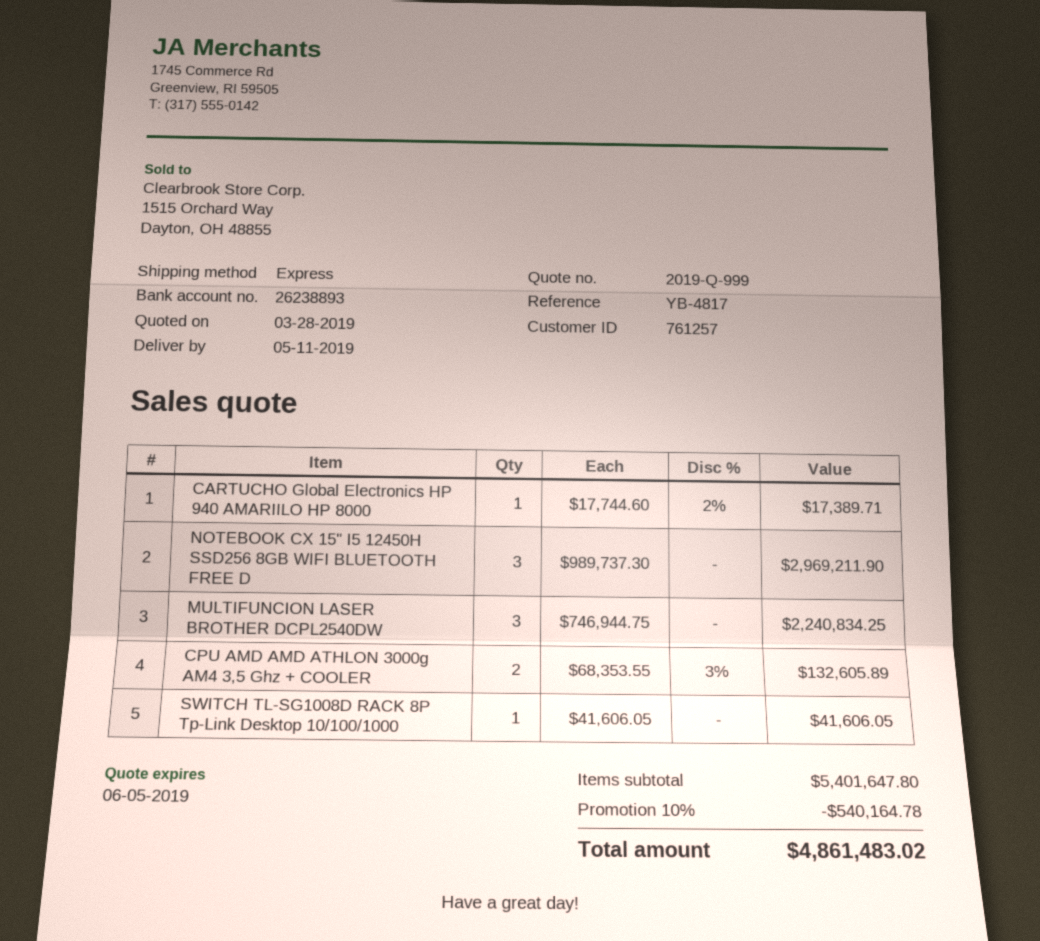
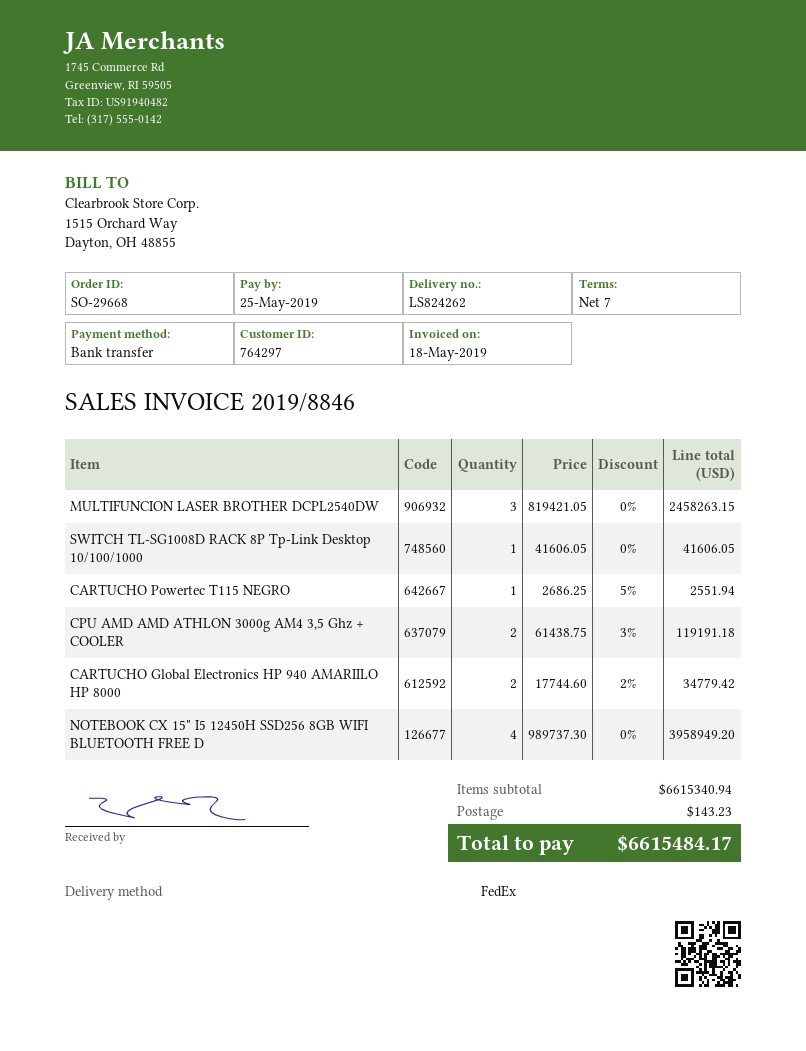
customer number: 761257 -> 764297
shipping method: express -> FedEx
CARTUCHO Global Electronics HP 940 AMARIILO HP 8000: 1 x 17744.60 - 2% = 17389.71 -> 2 x 17744.60 - 2% = 34779.42
NOTEBOOK CX 15" I5 12450H SSD256 8GB WIFI BLUETOOTH FREE D: 3 x 989737.30 = 2969211.90 -> 4 x 989737.30 = 3958949.20
MULTIFUNCION LASER BROTHER DCPL2540DW: 3 x 746944.75 = 2240834.25 -> 3 x 819421.05 = 2458263.15
CPU AMD AMD ATHLON 3000g AM4 3,5 Ghz + COOLER: 2 x 68353.55 - 3% = 132605.89 -> 2 x 61438.75 - 3% = 119191.18
CARTUCHO Powertec T115 NEGRO: none -> 1 x 2686.25 - 5% = 2551.94
subtotal: 5401647.80 -> 6615340.94
discount: 10% = 540164.78 -> none
shipping: none -> 143.23
total: 4861483.02 -> 6615484.17

